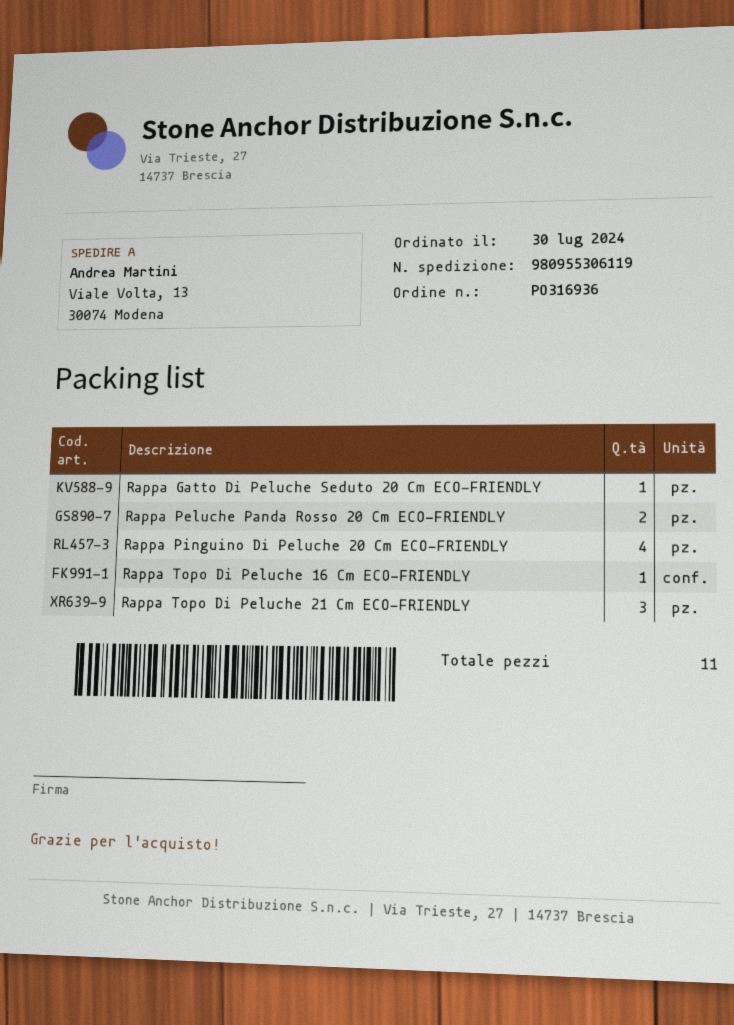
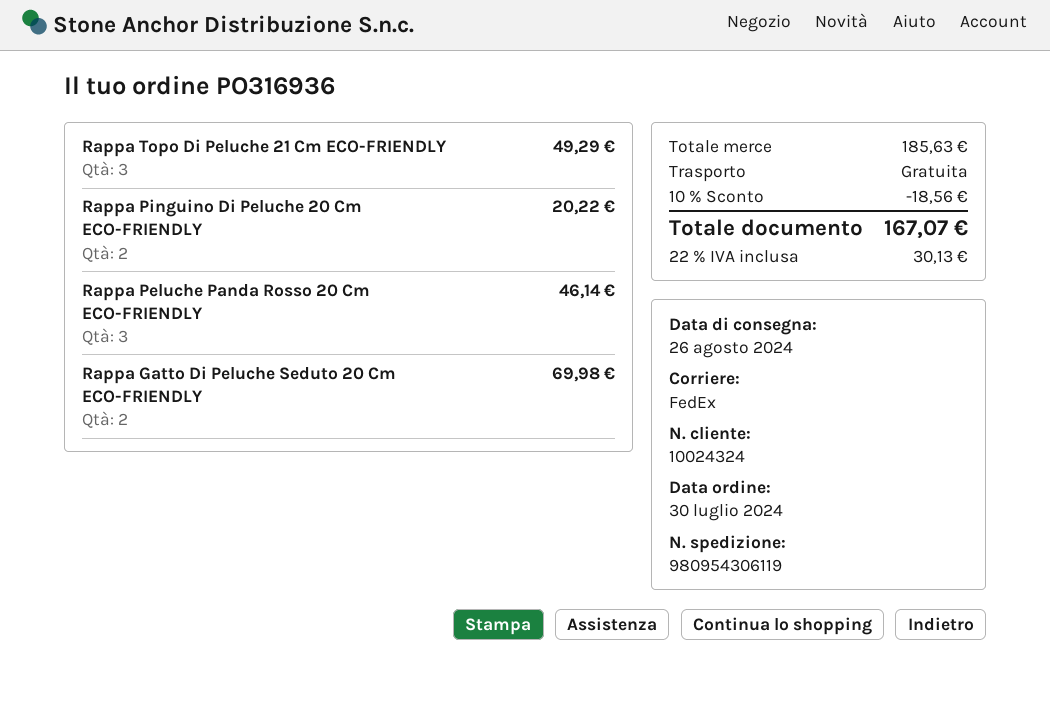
tracking number: 980955306119 -> 980954306119
Rappa Gatto Di Peluche Seduto 20 Cm ECO-FRIENDLY: 1 -> 2
Rappa Peluche Panda Rosso 20 Cm ECO-FRIENDLY: 2 -> 3
Rappa Pinguino Di Peluche 20 Cm ECO-FRIENDLY: 4 -> 2
Rappa Topo Di Peluche 16 Cm ECO-FRIENDLY: 1 -> none

